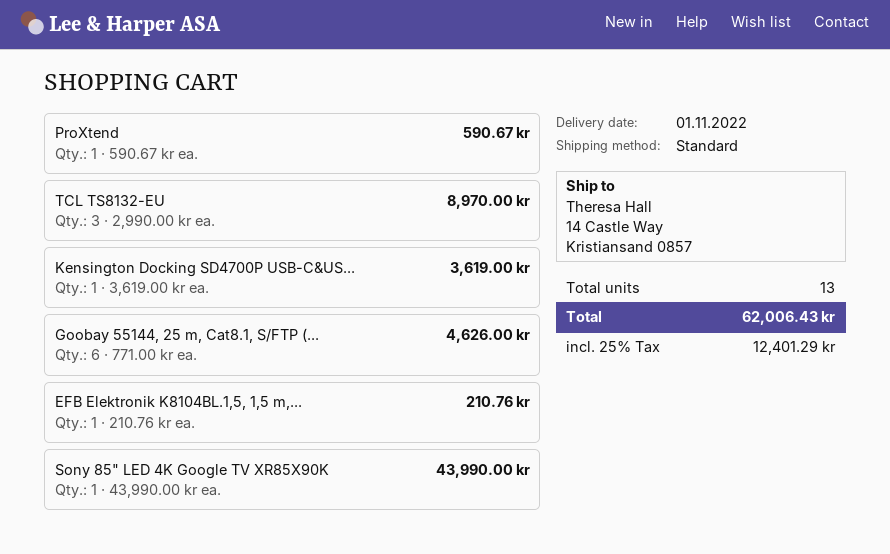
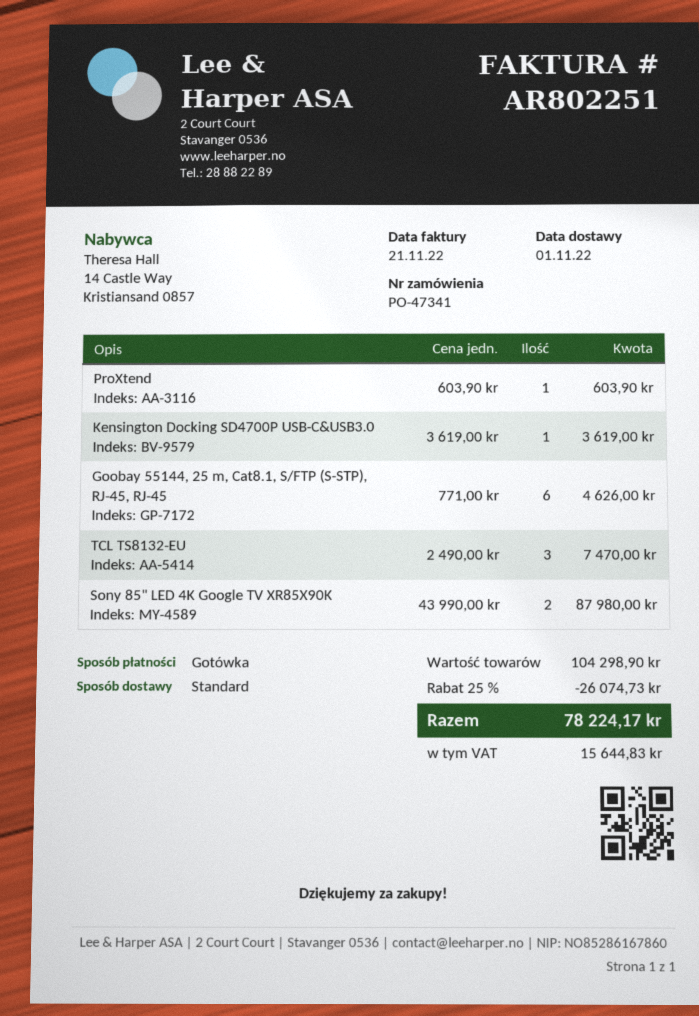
ProXtend: 1 x 590.67 = 590.67 -> 1 x 603.90 = 603.90
TCL TS8132-EU: 3 x 2990.00 = 8970.00 -> 3 x 2490.00 = 7470.00
EFB Elektronik K8104BL.1,5, 1,5 m,...: 1 x 210.76 = 210.76 -> none
Sony 85" LED 4K Google TV XR85X90K: 1 x 43990.00 = 43990.00 -> 2 x 43990.00 = 87980.00
discount: none -> 25% = 26074.73
tax: 12401.29 -> 15644.83
total: 62006.43 -> 78224.17

